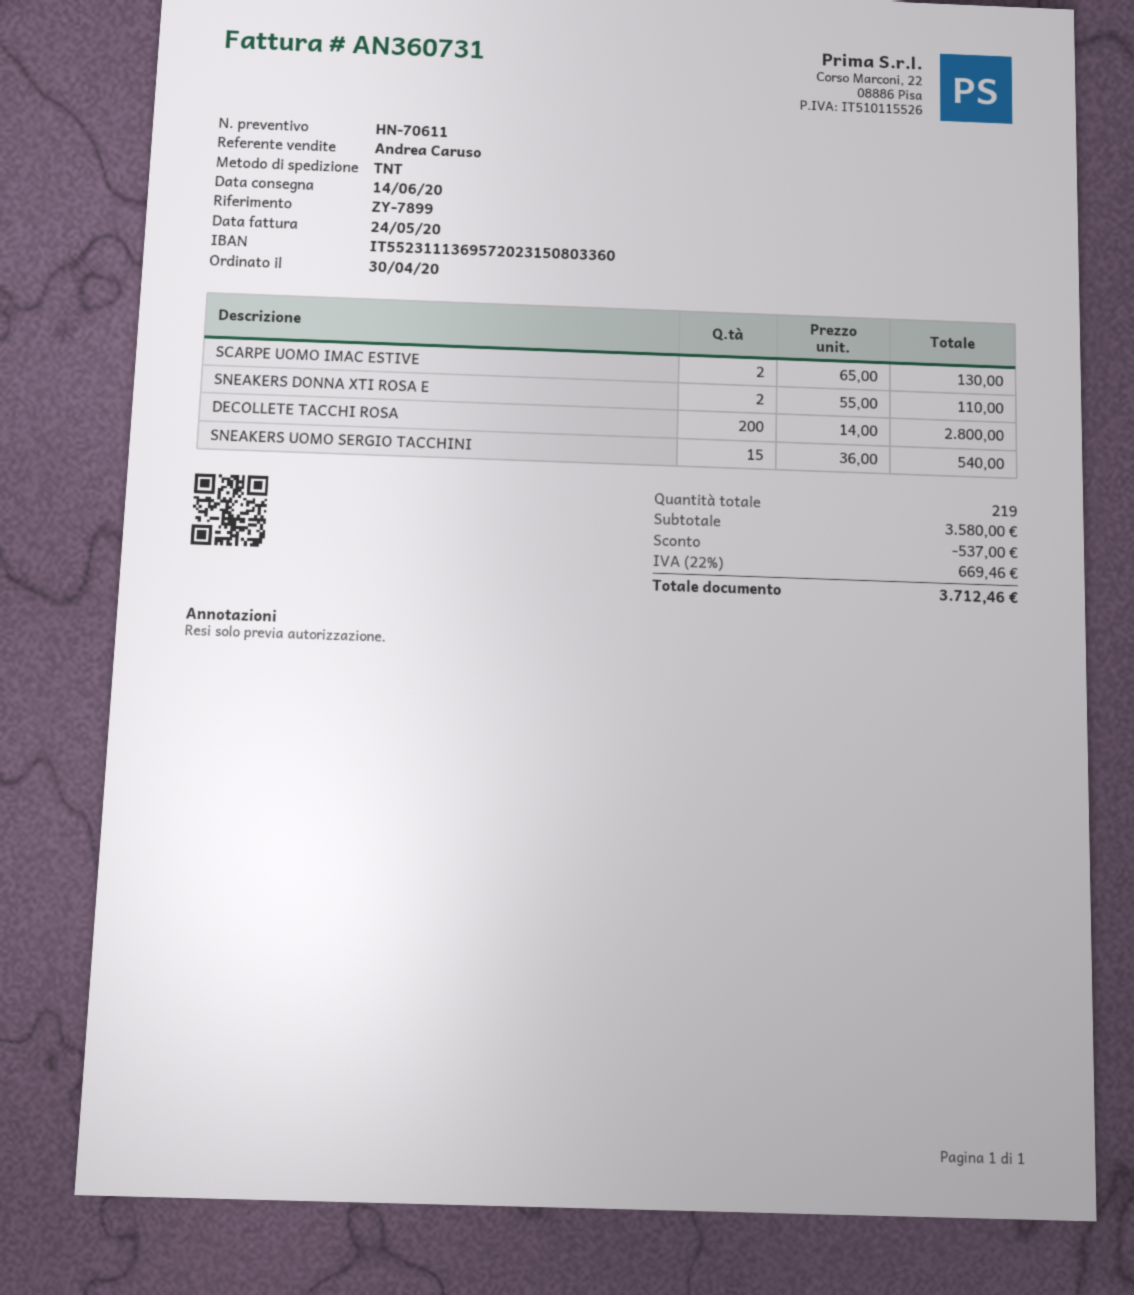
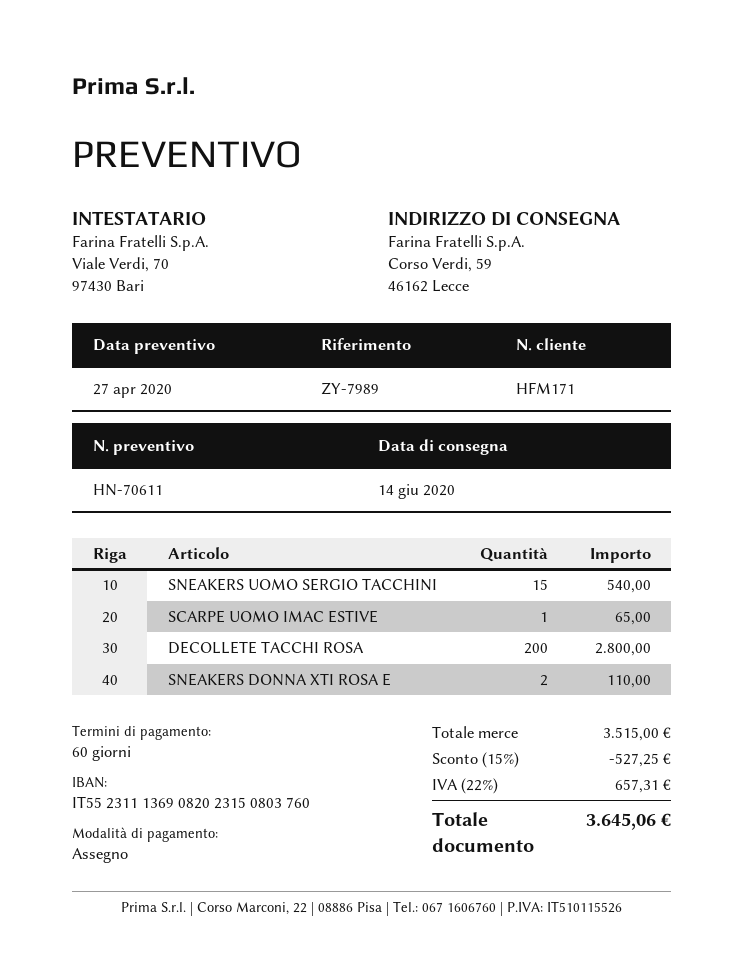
reference: ZY-7899 -> ZY-7989
bank account: IT5523111369572023150803360 -> IT5523111369082023150803760
SCARPE UOMO IMAC ESTIVE: 2 for 130.00 -> 1 for 65.00
subtotal: 3580.00 -> 3515.00
discount: 537.00 -> 527.25
tax: 22% = 669.46 -> 22% = 657.31
total: 3712.46 -> 3645.06

